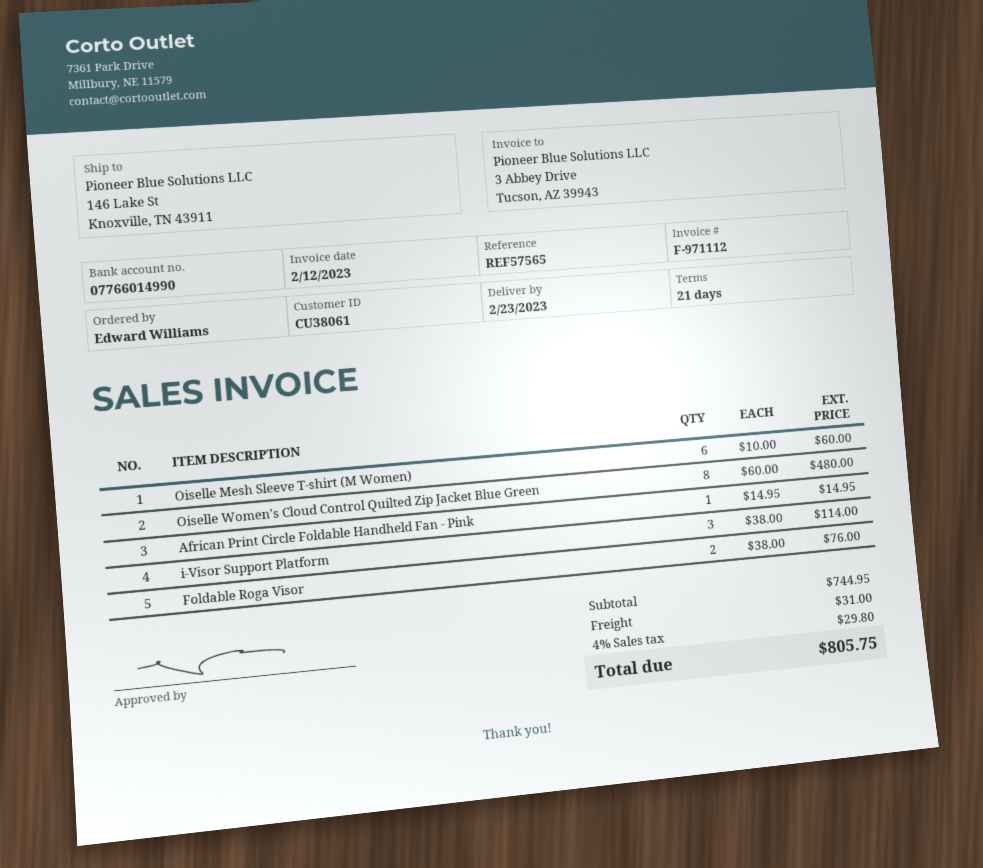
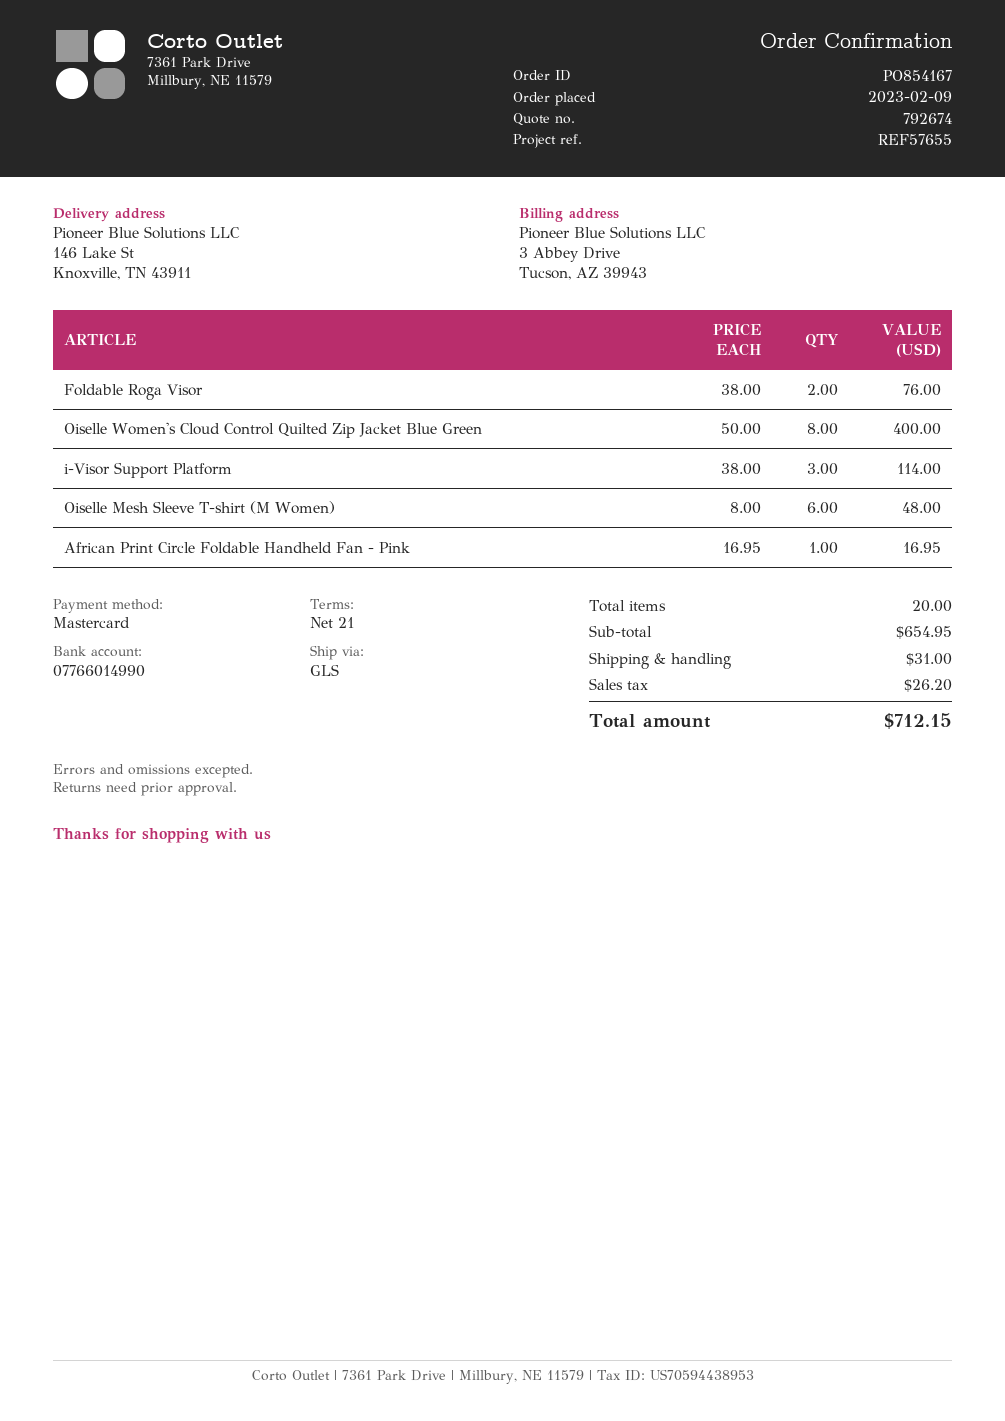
reference: REF57565 -> REF57655
Oiselle Mesh Sleeve T-shirt (M Women): 6 x 10.00 = 60.00 -> 6 x 8.00 = 48.00
Oiselle Women's Cloud Control Quilted Zip Jacket Blue Green: 8 x 60.00 = 480.00 -> 8 x 50.00 = 400.00
African Print Circle Foldable Handheld Fan - Pink: 1 x 14.95 = 14.95 -> 1 x 16.95 = 16.95
subtotal: 744.95 -> 654.95
tax: 29.80 -> 26.20
total: 805.75 -> 712.15

